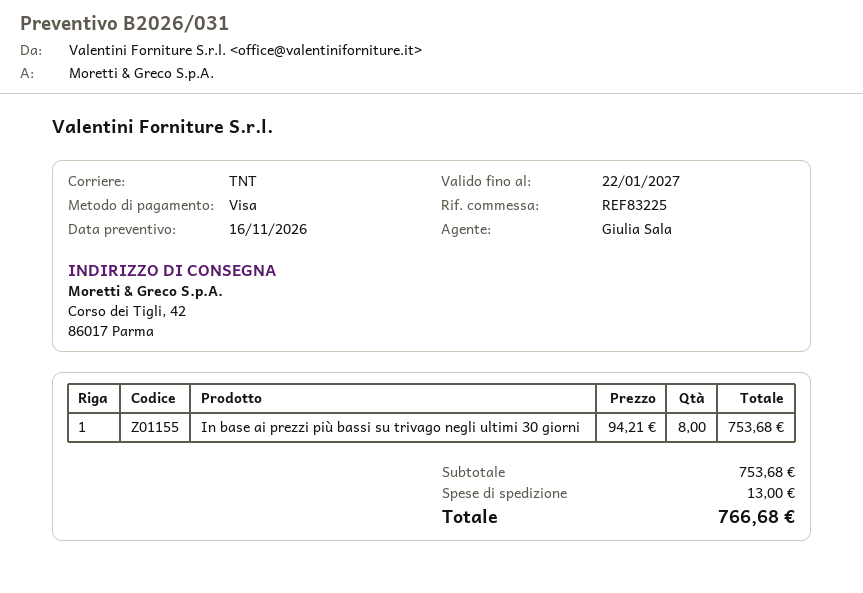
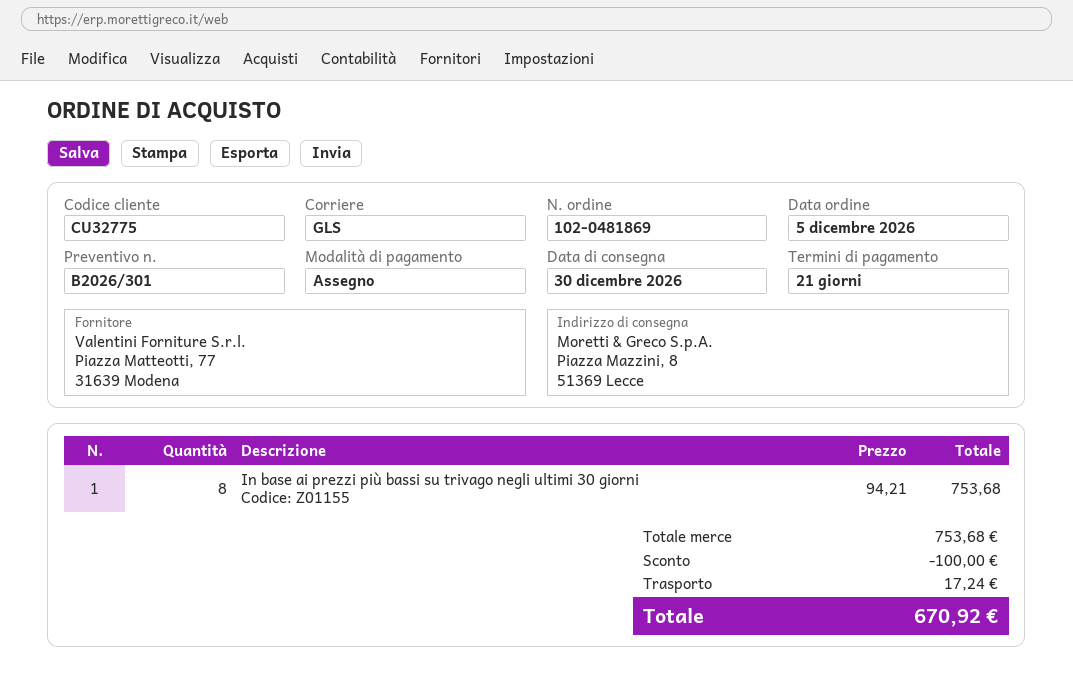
quote number: B2026/031 -> B2026/301
payment method: Visa -> cheque
shipping method: TNT -> GLS
ship to: Corso dei Tigli, 42, 86017 Parma -> Piazza Mazzini, 8, 51369 Lecce
discount: none -> 100.00
shipping: 13.00 -> 17.24
total: 766.68 -> 670.92

